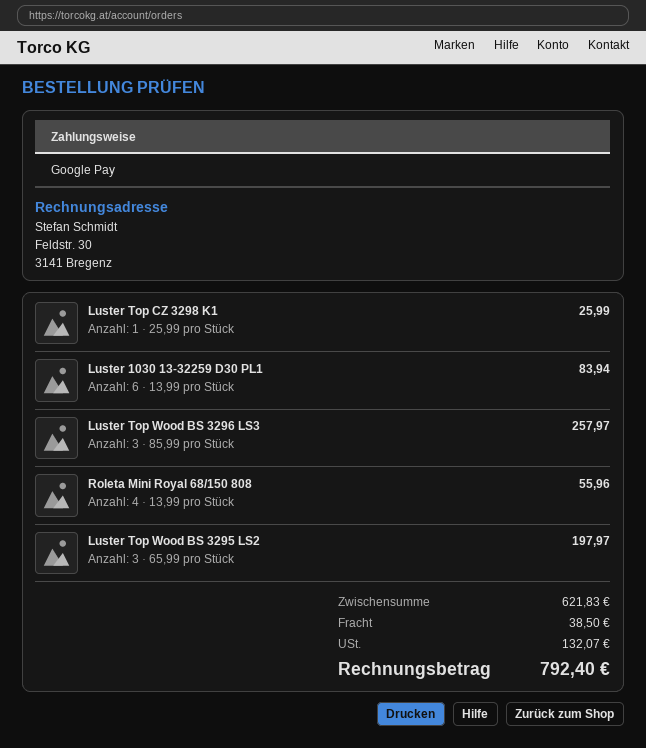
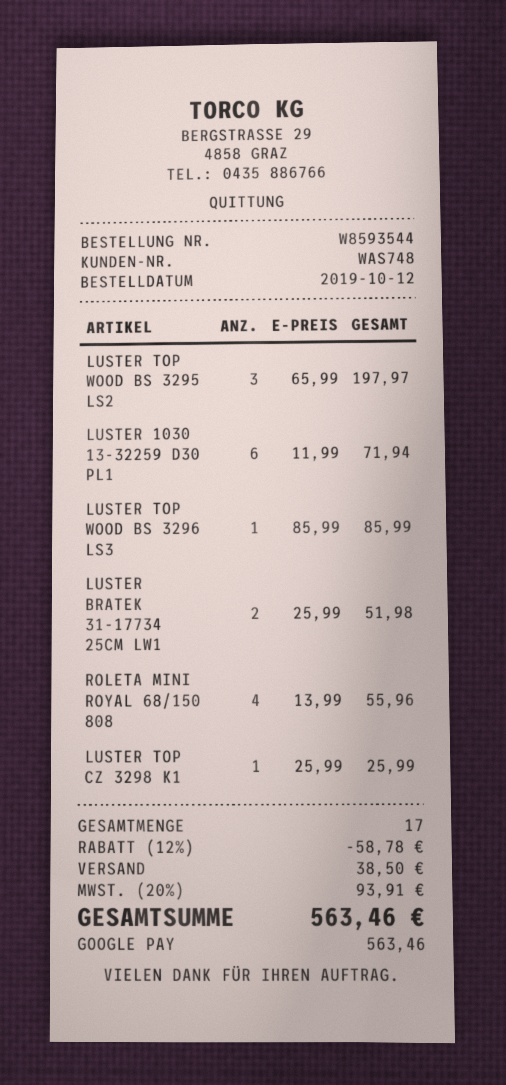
Luster 1030 13-32259 D30 PL1: 6 x 13.99 = 83.94 -> 6 x 11.99 = 71.94
Luster Top Wood BS 3296 LS3: 3 x 85.99 = 257.97 -> 1 x 85.99 = 85.99
LUSTER BRATEK 31-17734 25CM LW1: none -> 2 x 25.99 = 51.98
discount: none -> 12% = 58.78
tax: 132.07 -> 93.91
total: 792.40 -> 563.46

